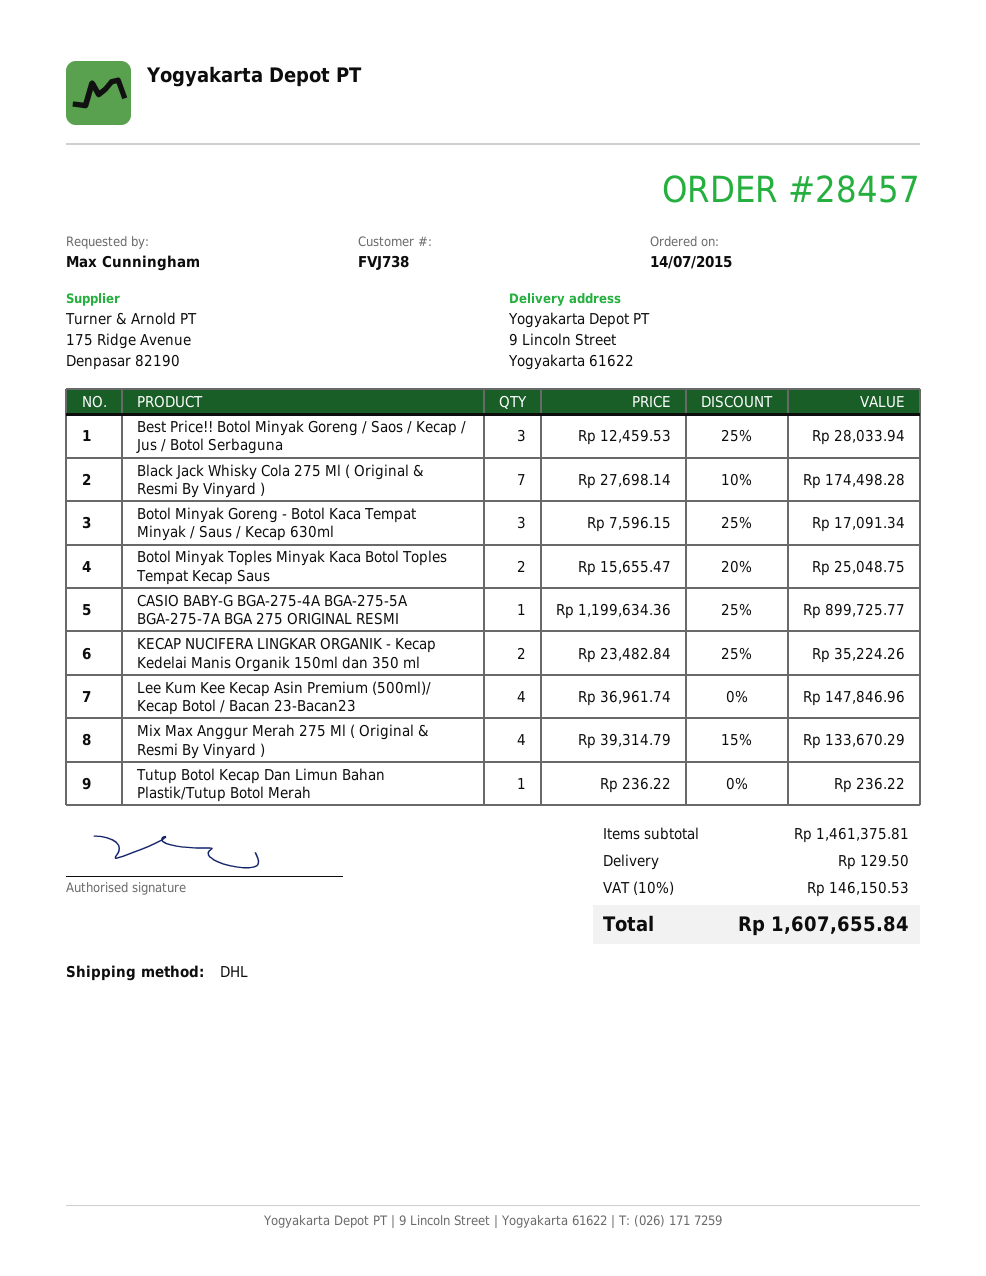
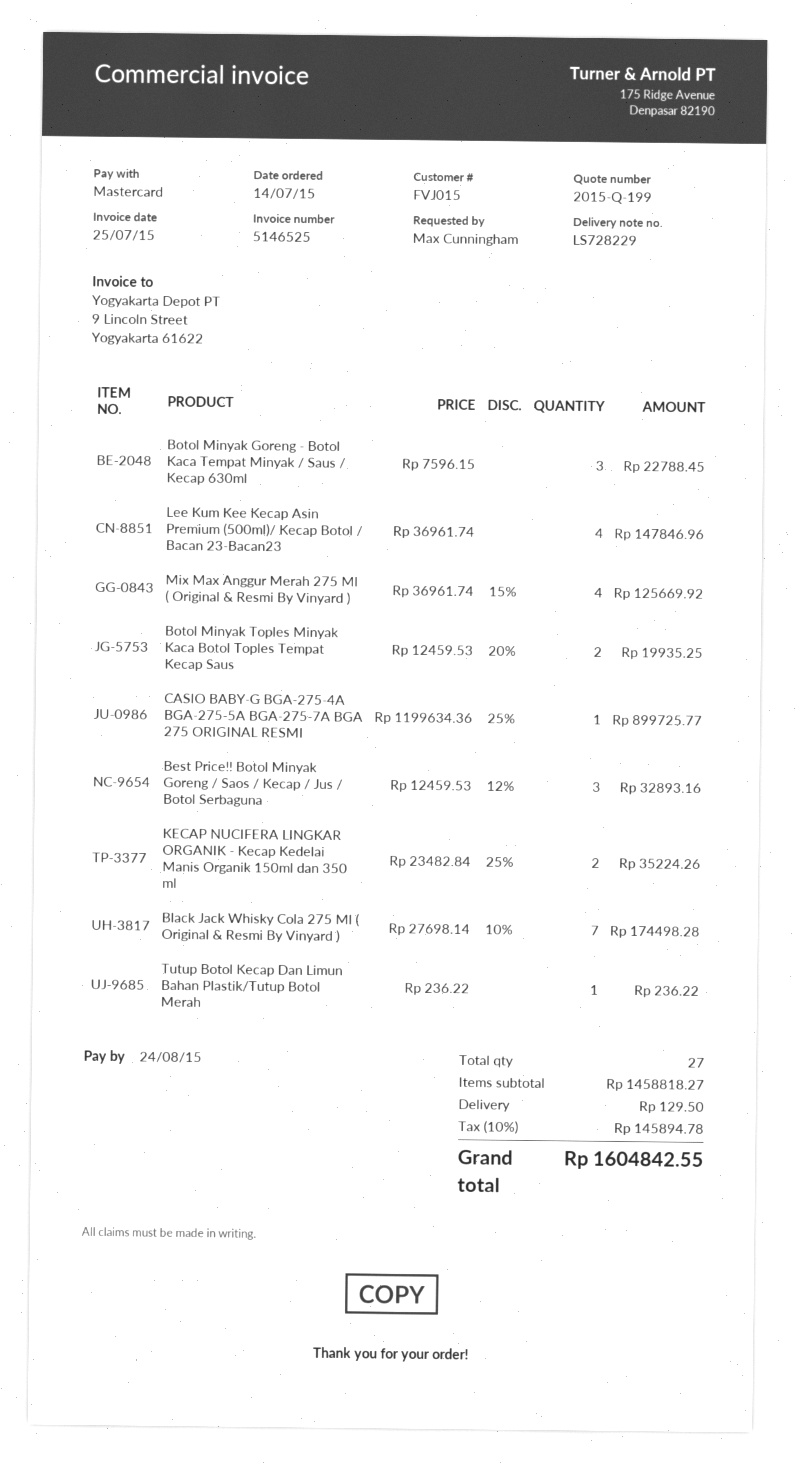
customer number: FVJ738 -> FVJ015
Best Price!! Botol Minyak Goreng / Saos / Kecap / Jus / Botol Serbaguna: 3 x 12459.53 - 25% = 28033.94 -> 3 x 12459.53 - 12% = 32893.16
Botol Minyak Goreng - Botol Kaca Tempat Minyak / Saus / Kecap 630ml: 3 x 7596.15 - 25% = 17091.34 -> 3 x 7596.15 = 22788.45
Botol Minyak Toples Minyak Kaca Botol Toples Tempat Kecap Saus: 2 x 15655.47 - 20% = 25048.75 -> 2 x 12459.53 - 20% = 19935.25
Mix Max Anggur Merah 275 Ml ( Original & Resmi By Vinyard ): 4 x 39314.79 - 15% = 133670.29 -> 4 x 36961.74 - 15% = 125669.92
subtotal: 1461375.81 -> 1458818.27
tax: 10% = 146150.53 -> 10% = 145894.78
total: 1607655.84 -> 1604842.55

